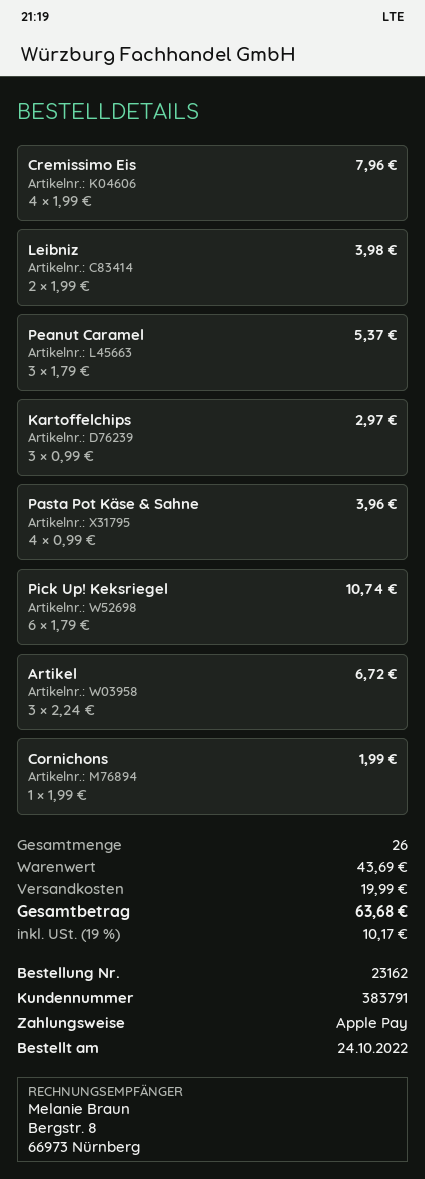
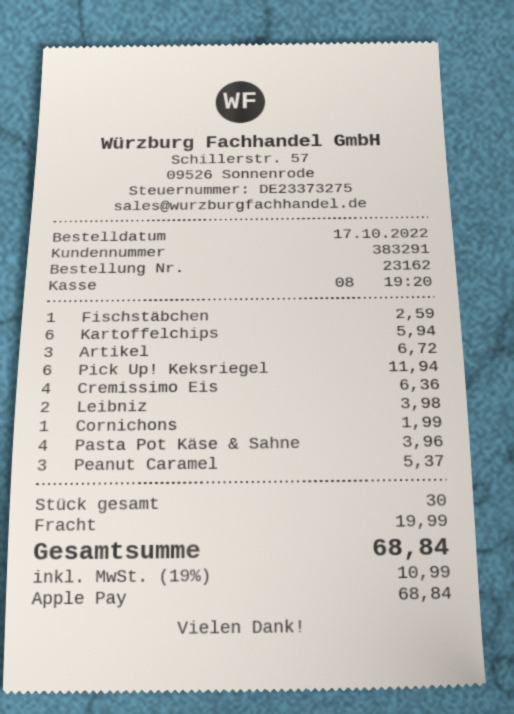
order date: 2022-10-24 -> 2022-10-17
customer number: 383791 -> 383291
Cremissimo Eis: 4 for 7.96 -> 4 for 6.36
Kartoffelchips: 3 for 2.97 -> 6 for 5.94
Pick Up! Keksriegel: 6 for 10.74 -> 6 for 11.94
Fischstäbchen: none -> 1 for 2.59
total quantity: 26 -> 30
tax: 19% = 10.17 -> 19% = 10.99
total: 63.68 -> 68.84

